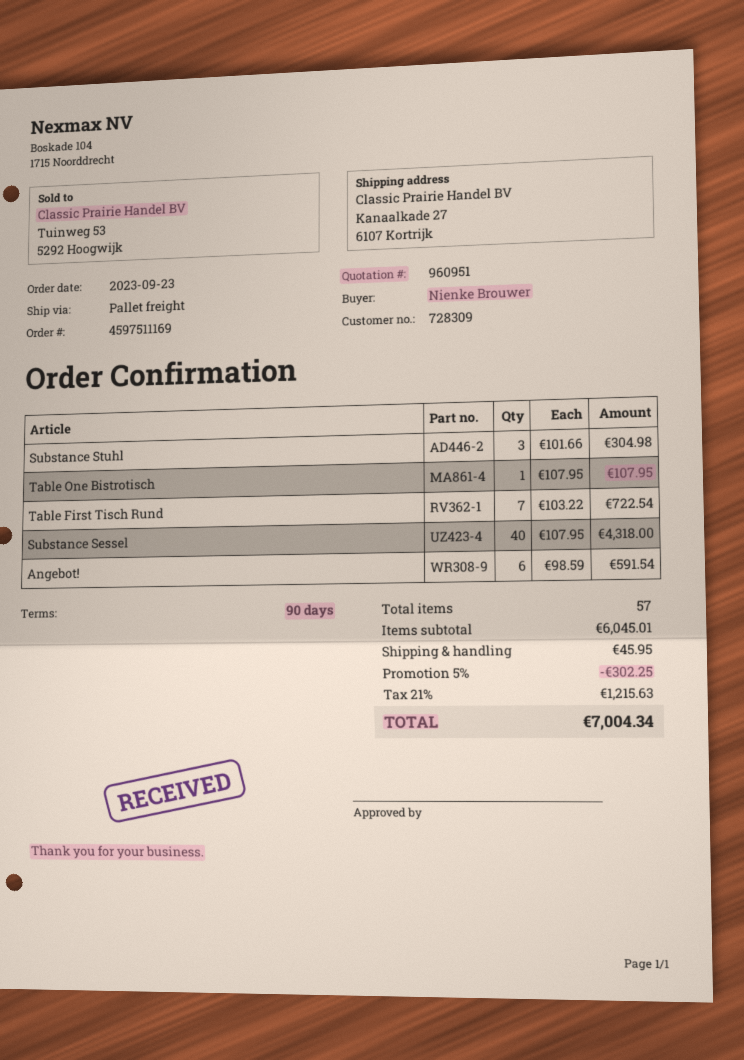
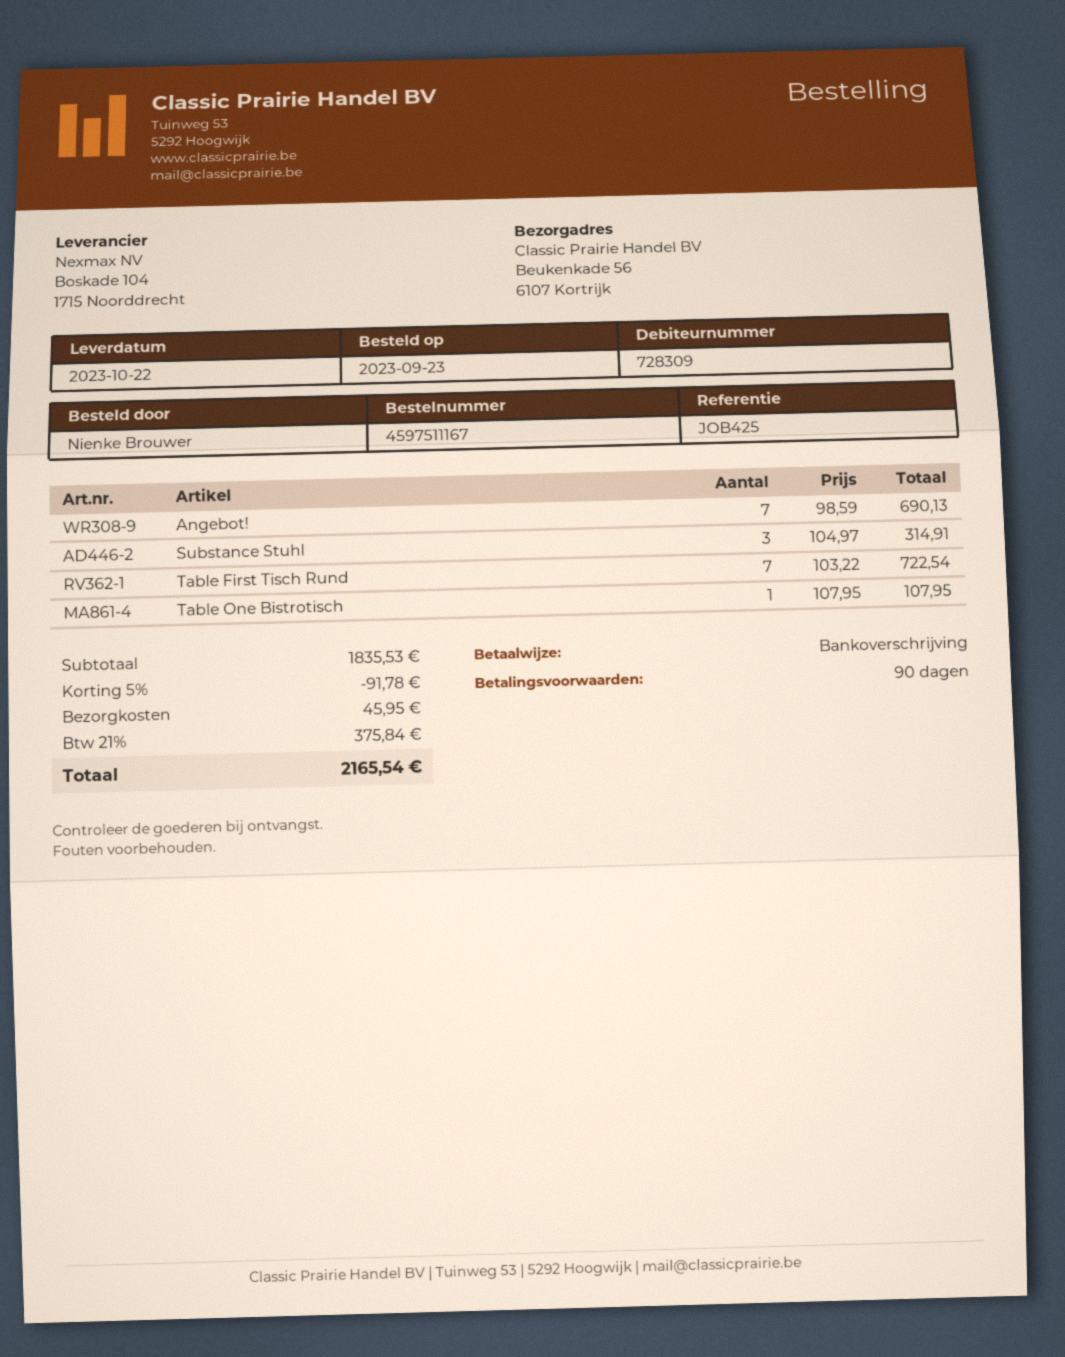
order number: 4597511169 -> 4597511167
ship to: Kanaalkade 27, 6107 Kortrijk -> Beukenkade 56, 6107 Kortrijk
Substance Stuhl: 3 x 101.66 = 304.98 -> 3 x 104.97 = 314.91
Substance Sessel: 40 x 107.95 = 4318.00 -> none
Angebot!: 6 x 98.59 = 591.54 -> 7 x 98.59 = 690.13
subtotal: 6045.01 -> 1835.53
discount: 5% = 302.25 -> 5% = 91.78
tax: 21% = 1215.63 -> 21% = 375.84
total: 7004.34 -> 2165.54

